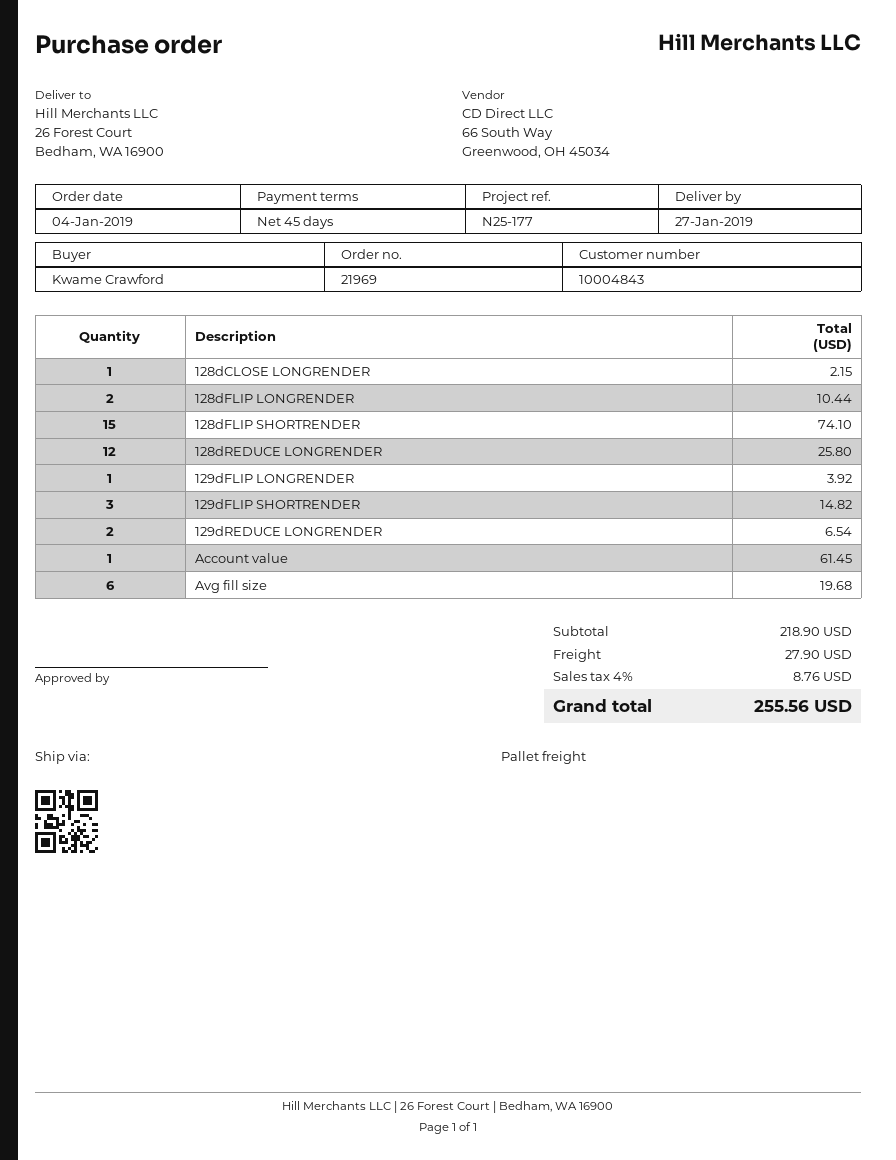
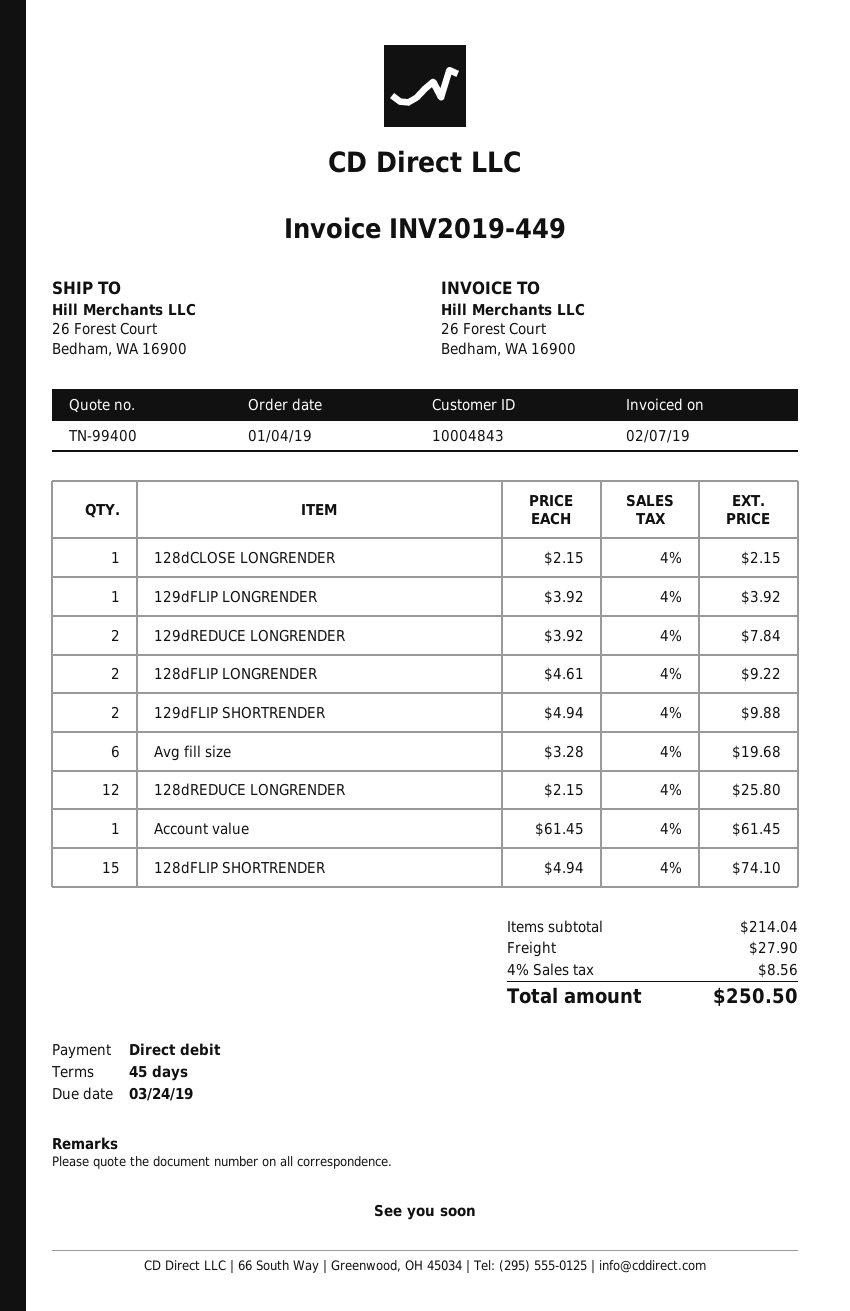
128dFLIP LONGRENDER: 2 for 10.44 -> 2 for 9.22
129dFLIP SHORTRENDER: 3 for 14.82 -> 2 for 9.88
129dREDUCE LONGRENDER: 2 for 6.54 -> 2 for 7.84
subtotal: 218.90 -> 214.04
tax: 4% = 8.76 -> 4% = 8.56
total: 255.56 -> 250.50

